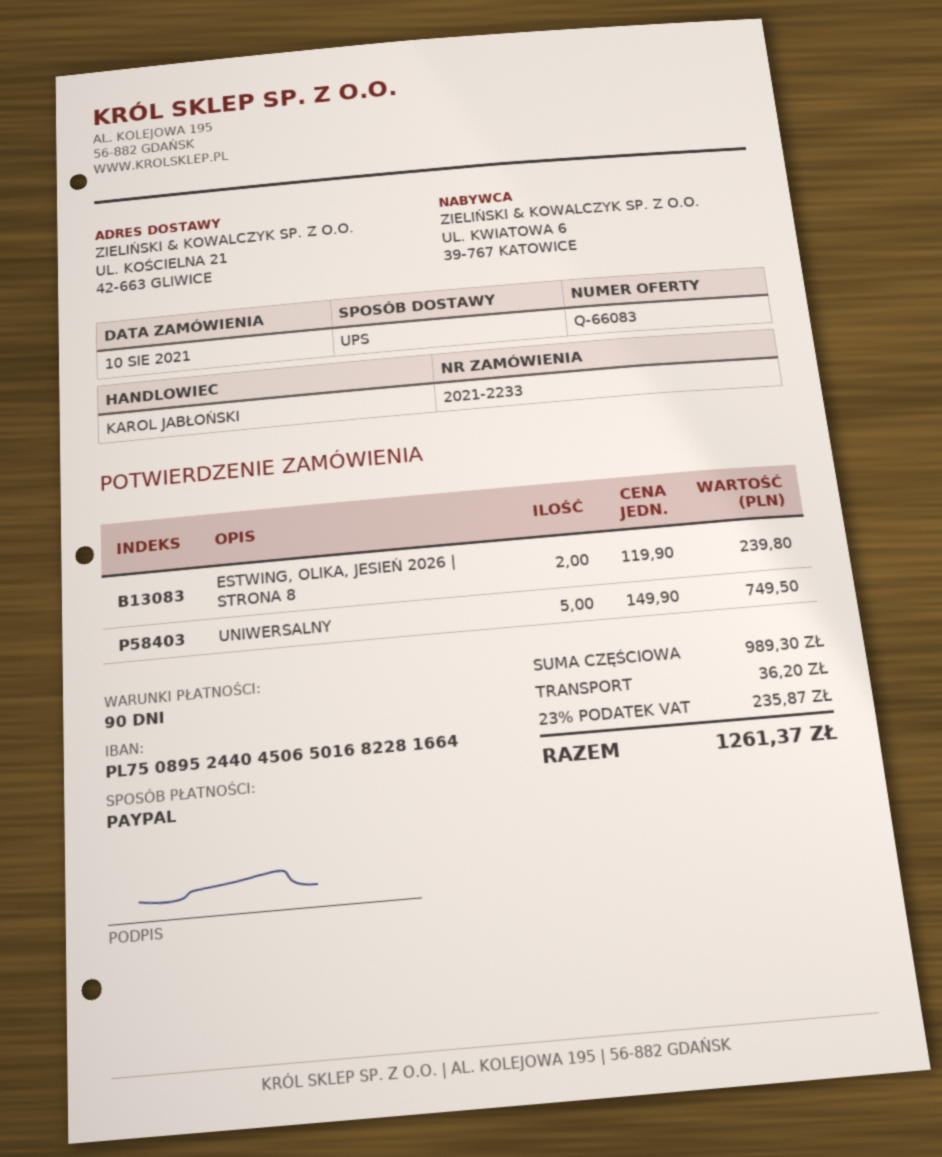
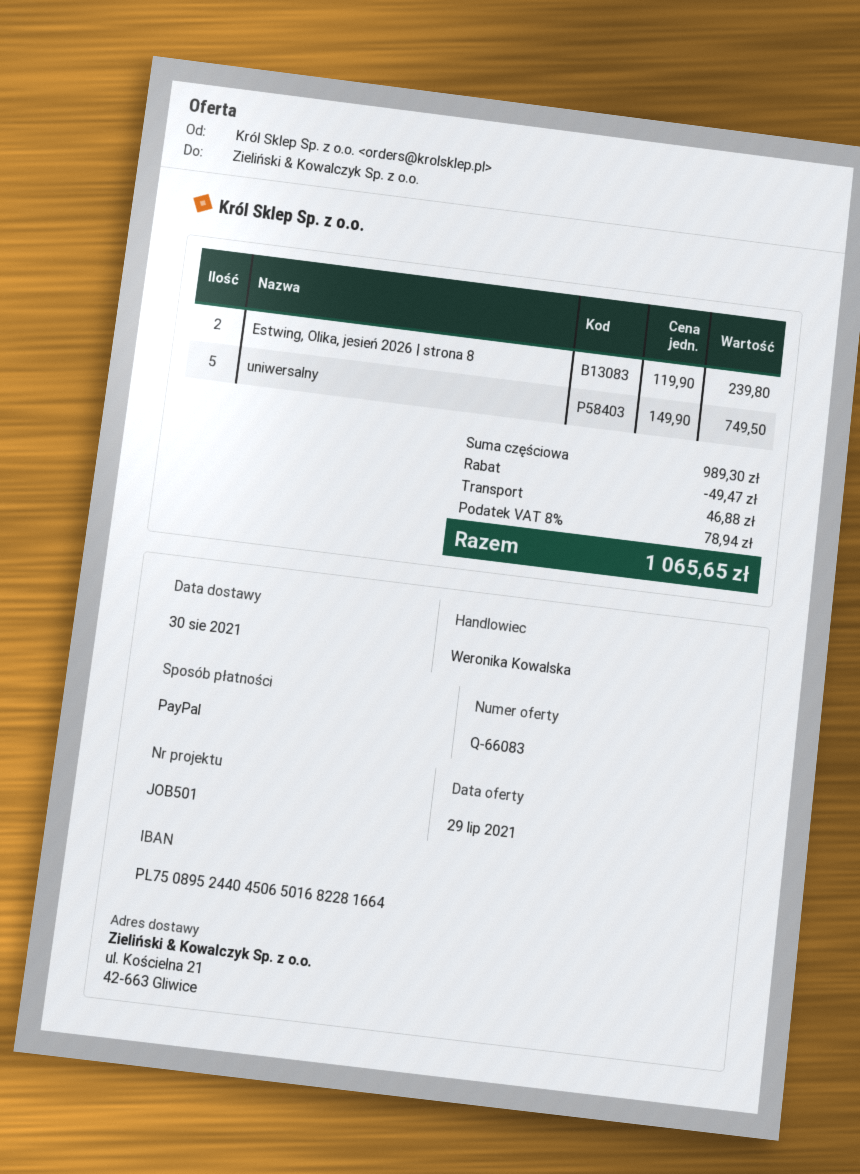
sales rep: KAROL JABŁOŃSKI -> Weronika Kowalska
discount: none -> 49.47
shipping: 36.20 -> 46.88
tax: 23% = 235.87 -> 8% = 78.94
total: 1261.37 -> 1065.65

